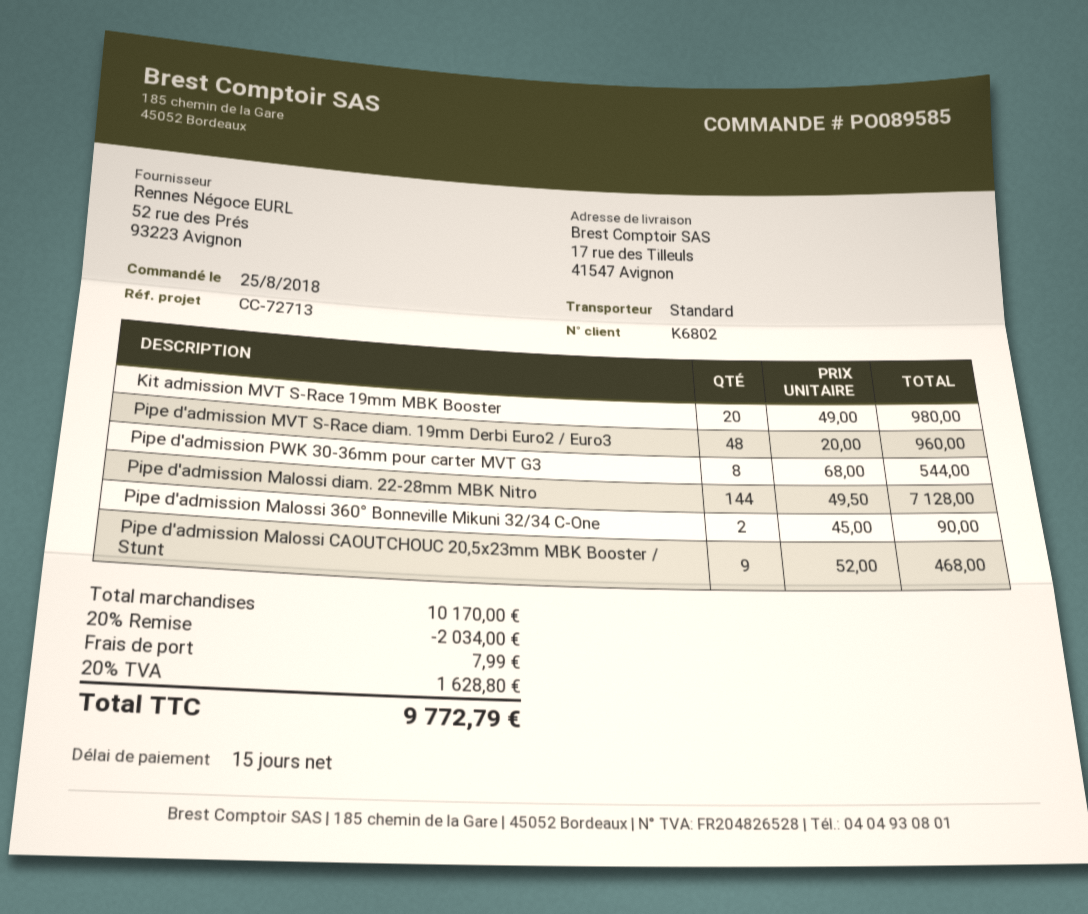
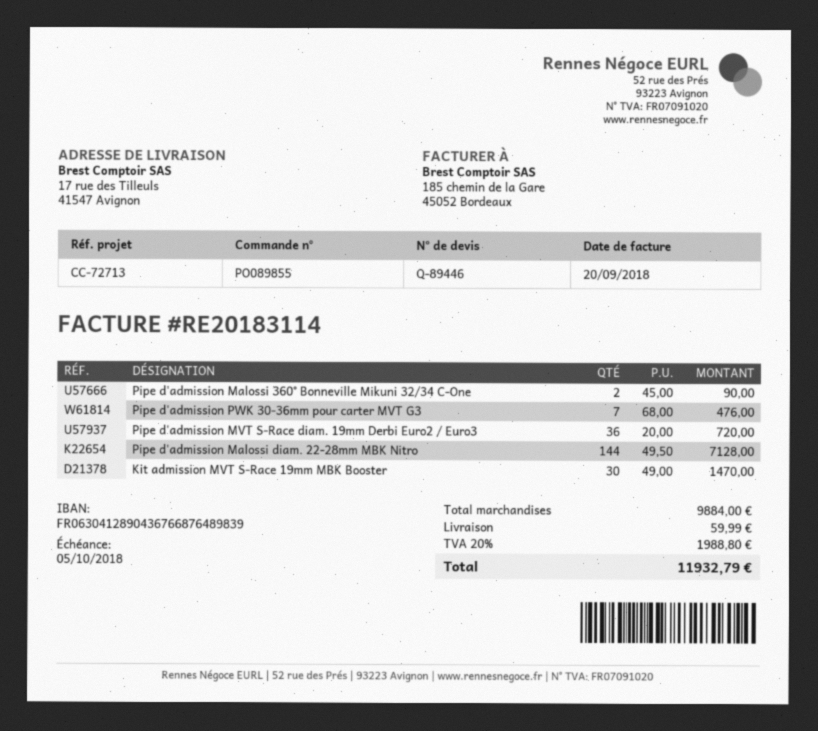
order number: PO089585 -> PO089855
Kit admission MVT S-Race 19mm MBK Booster: 20 x 49.00 = 980.00 -> 30 x 49.00 = 1470.00
Pipe d'admission MVT S-Race diam. 19mm Derbi Euro2 / Euro3: 48 x 20.00 = 960.00 -> 36 x 20.00 = 720.00
Pipe d'admission PWK 30-36mm pour carter MVT G3: 8 x 68.00 = 544.00 -> 7 x 68.00 = 476.00
Pipe d'admission Malossi CAOUTCHOUC 20,5x23mm MBK Booster / Stunt: 9 x 52.00 = 468.00 -> none
subtotal: 10170.00 -> 9884.00
discount: 20% = 2034.00 -> none
shipping: 7.99 -> 59.99
tax: 20% = 1628.80 -> 20% = 1988.80
total: 9772.79 -> 11932.79

